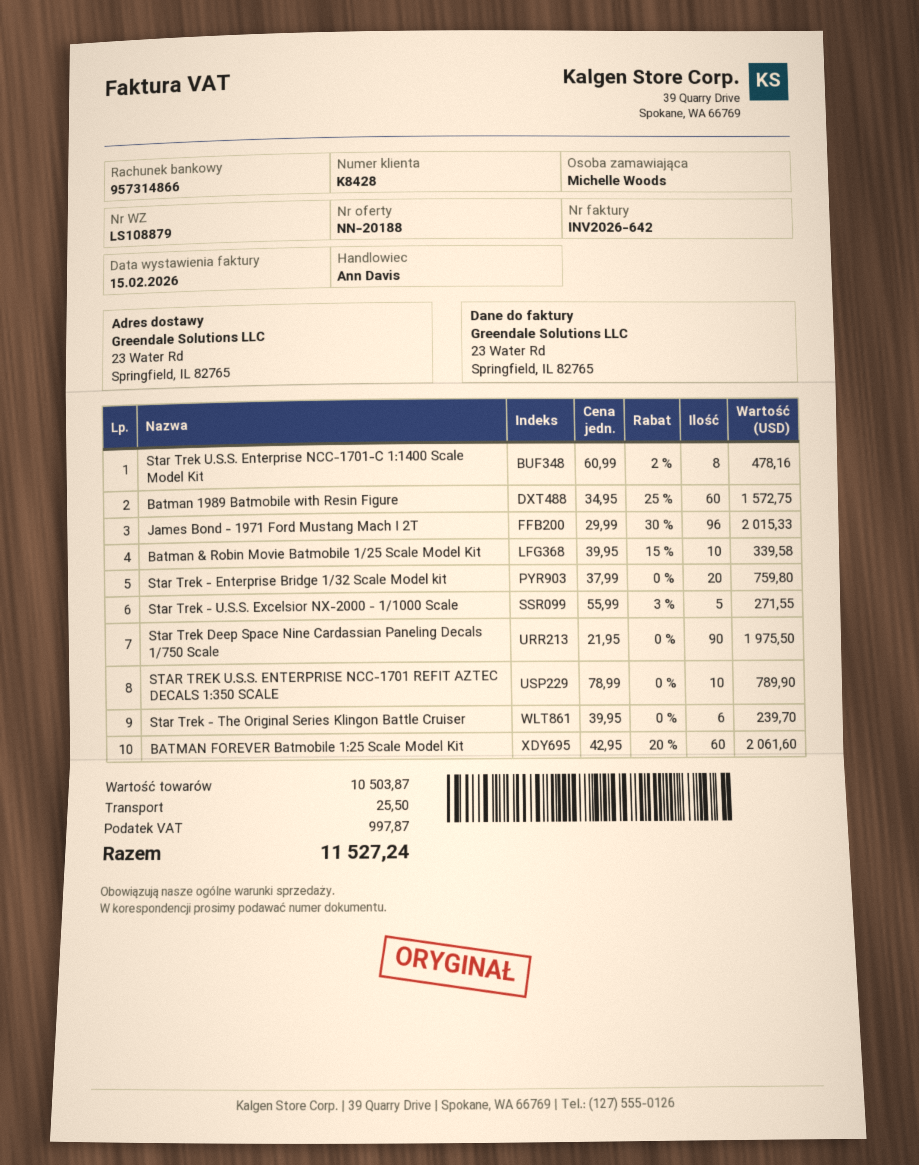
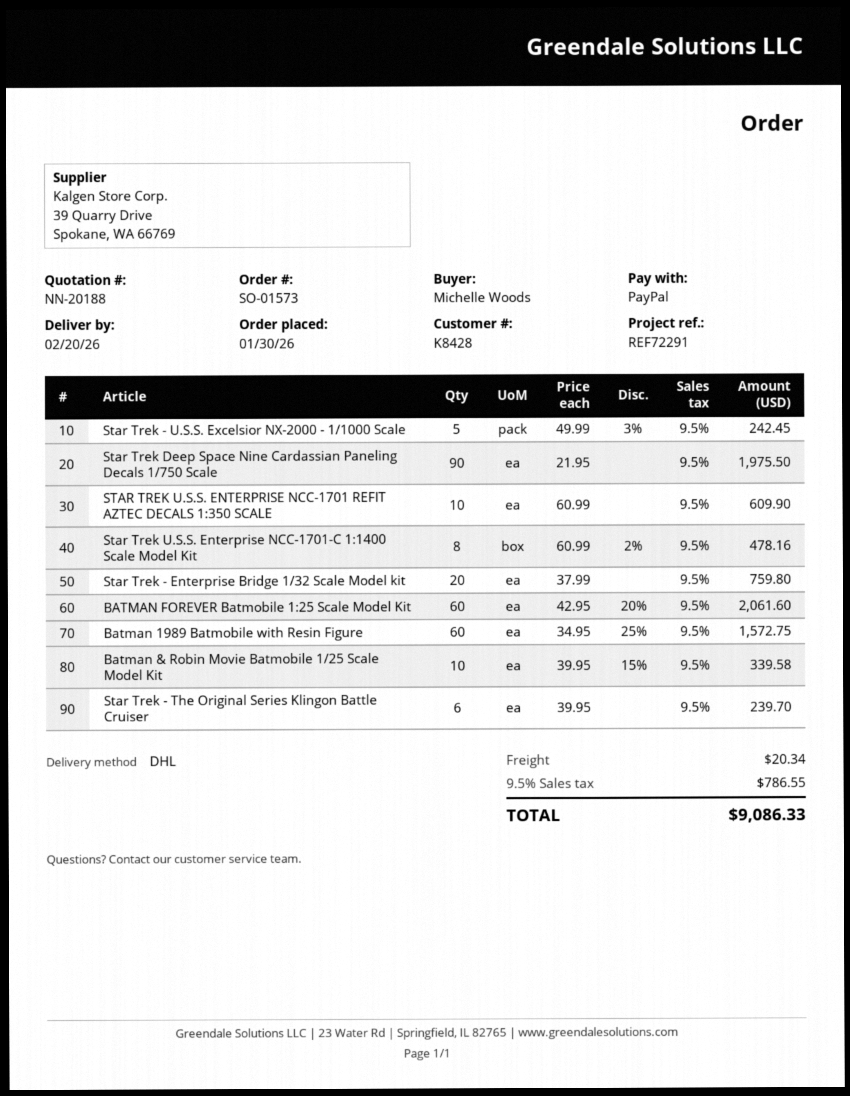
James Bond - 1971 Ford Mustang Mach I 2T: 96 x 29.99 - 30% = 2015.33 -> none
Star Trek - U.S.S. Excelsior NX-2000 - 1/1000 Scale: 5 x 55.99 - 3% = 271.55 -> 5 x 49.99 - 3% = 242.45
STAR TREK U.S.S. ENTERPRISE NCC-1701 REFIT AZTEC DECALS 1:350 SCALE: 10 x 78.99 = 789.90 -> 10 x 60.99 = 609.90
shipping: 25.50 -> 20.34
tax: 997.87 -> 786.55
total: 11527.24 -> 9086.33

